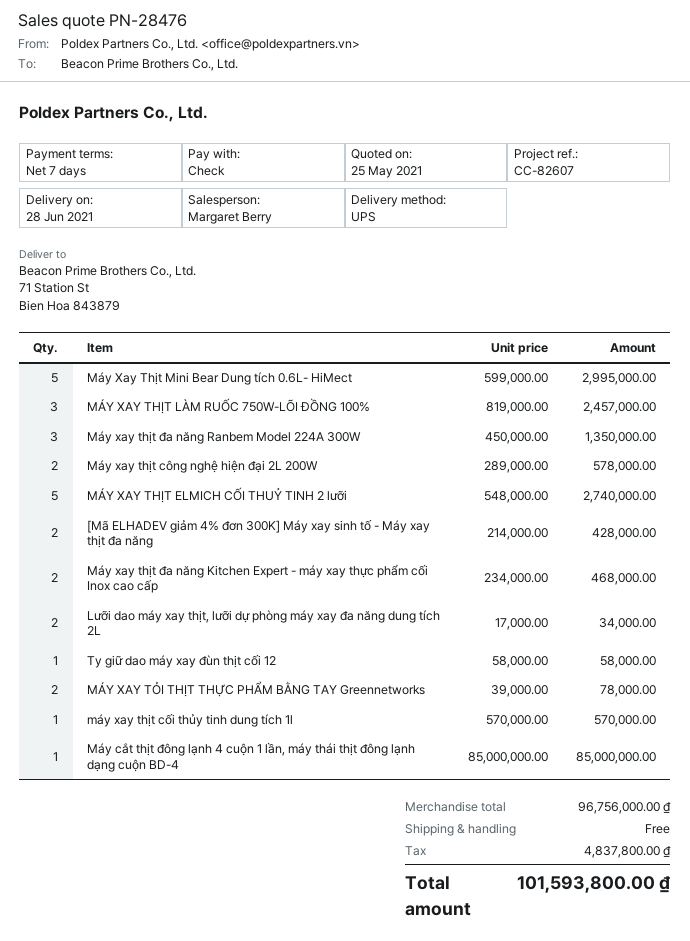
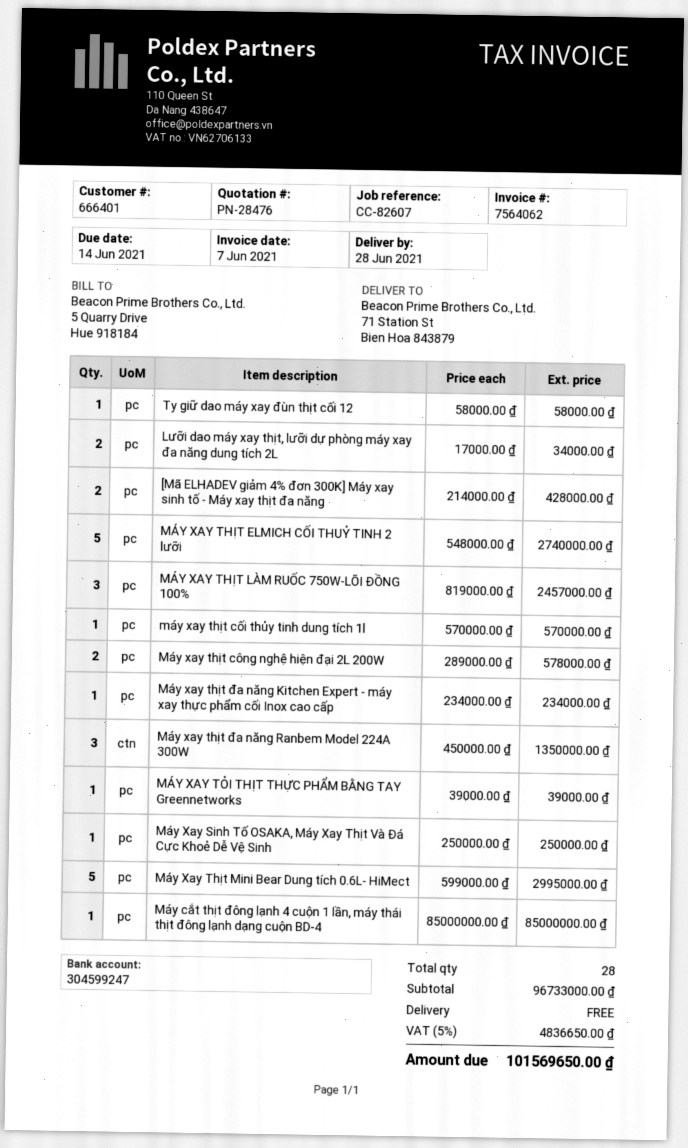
Máy xay thịt đa năng Kitchen Expert - máy xay thực phẩm cối Inox cao cấp: 2 x 234000.00 = 468000.00 -> 1 x 234000.00 = 234000.00
MÁY XAY TỎI THỊT THỰC PHẨM BẰNG TAY Greennetworks: 2 x 39000.00 = 78000.00 -> 1 x 39000.00 = 39000.00
Máy Xay Sinh Tố OSAKA, Máy Xay Thịt Và Đá Cực Khoẻ Dễ Vệ Sinh: none -> 1 x 250000.00 = 250000.00
subtotal: 96756000.00 -> 96733000.00
tax: 4837800.00 -> 4836650.00
total: 101593800.00 -> 101569650.00

